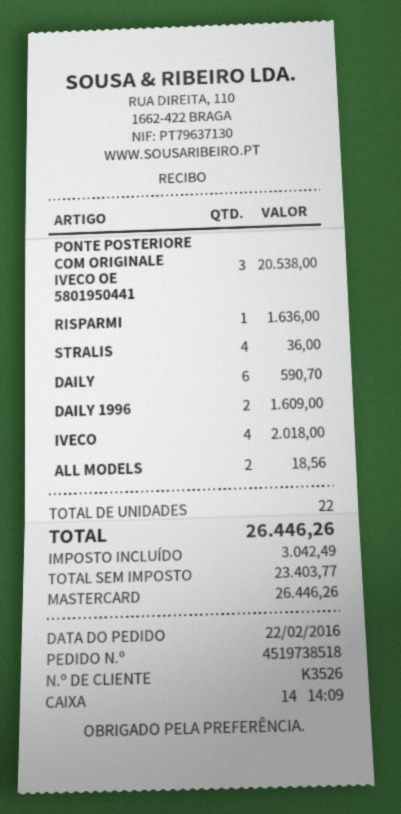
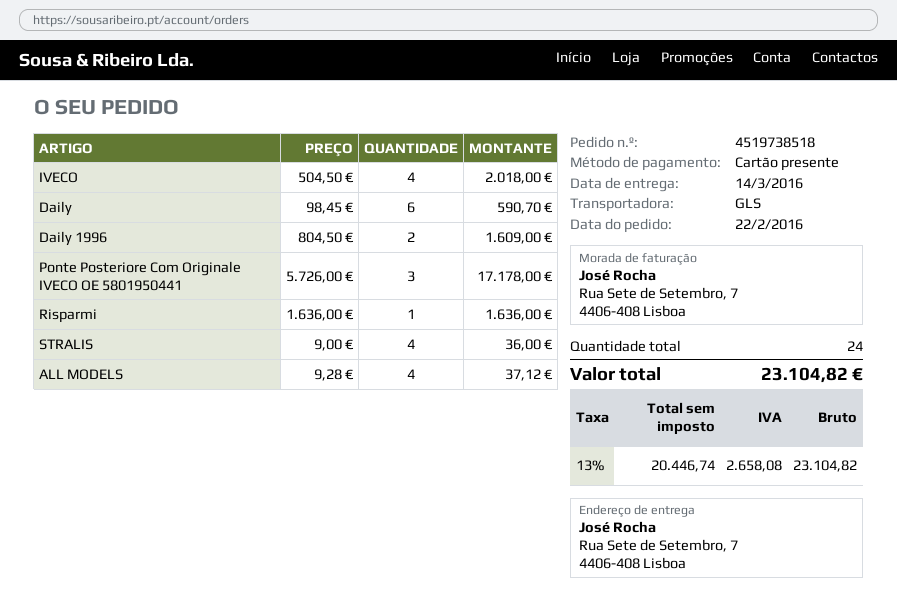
payment method: Mastercard -> gift card
PONTE POSTERIORE COM ORIGINALE IVECO OE 5801950441: 3 for 20538.00 -> 3 for 17178.00
ALL MODELS: 2 for 18.56 -> 4 for 37.12
total quantity: 22 -> 24
net: 23403.77 -> 20446.74
tax: 3042.49 -> 2658.08
total: 26446.26 -> 23104.82

